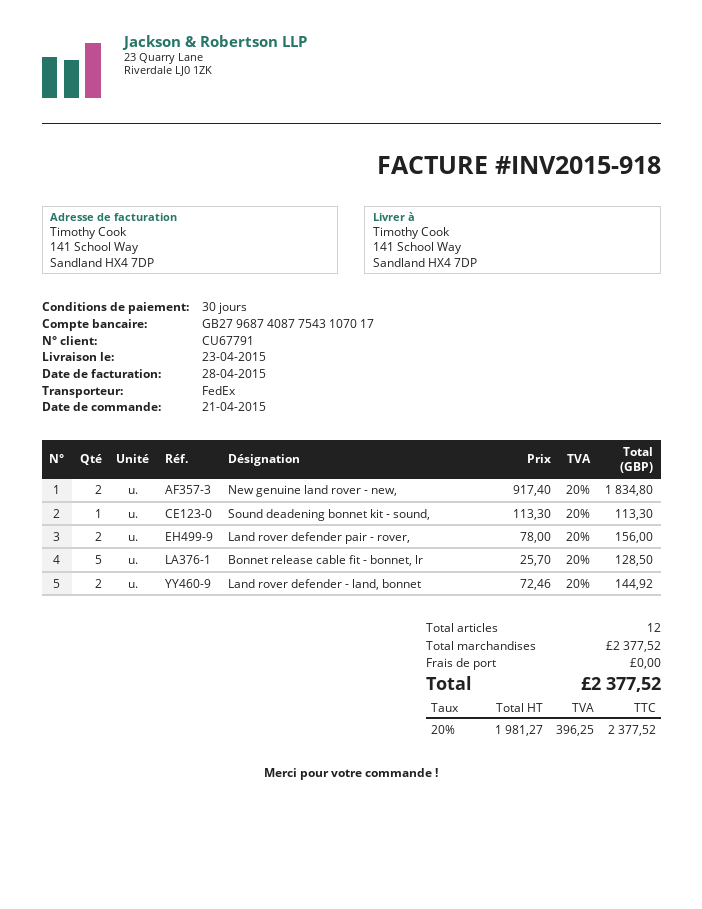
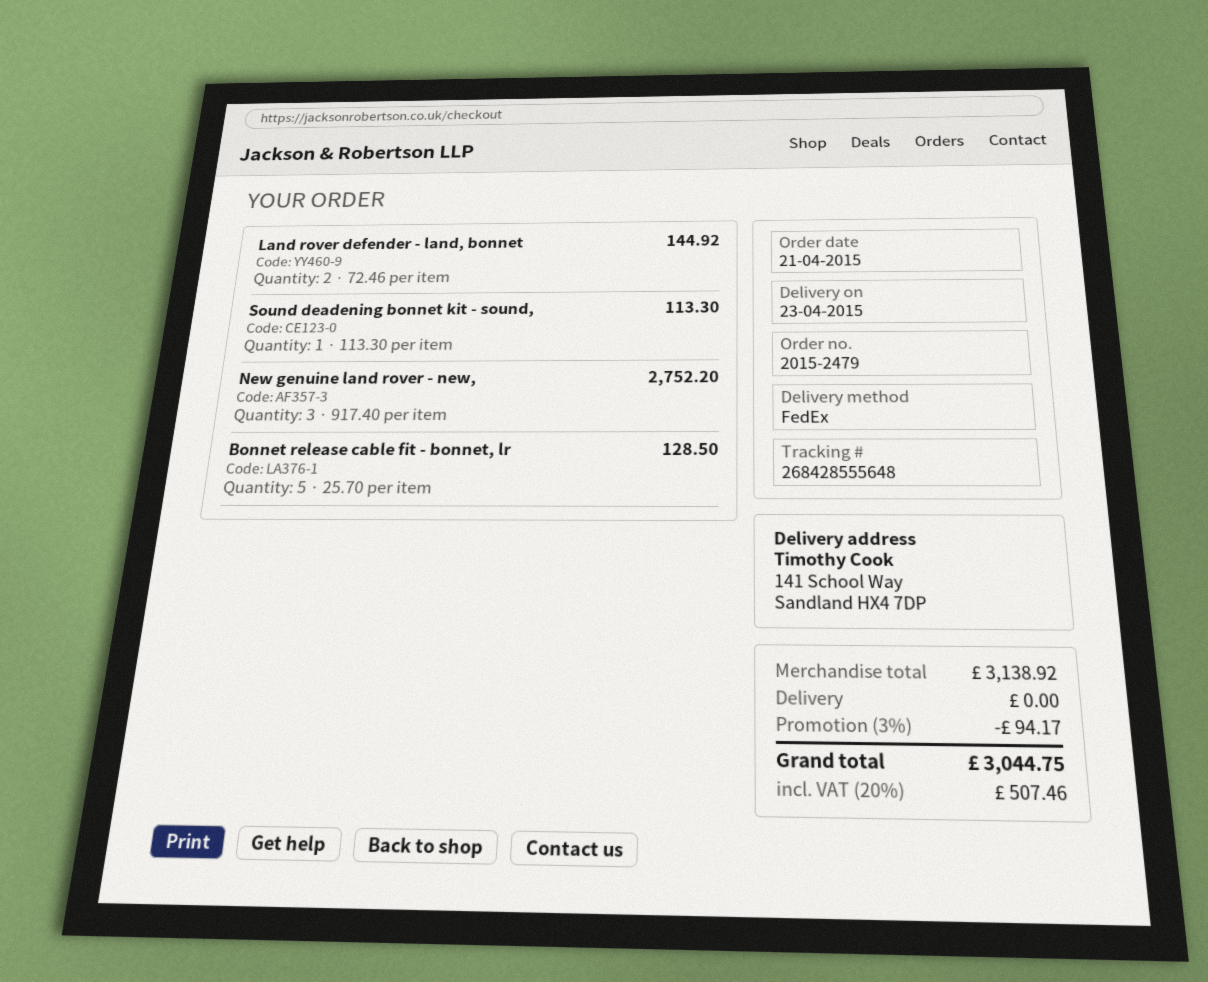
New genuine land rover - new,: 2 x 917.40 = 1834.80 -> 3 x 917.40 = 2752.20
Land rover defender pair - rover,: 2 x 78.00 = 156.00 -> none
subtotal: 2377.52 -> 3138.92
discount: none -> 3% = 94.17
tax: 20% = 396.25 -> 20% = 507.46
total: 2377.52 -> 3044.75

